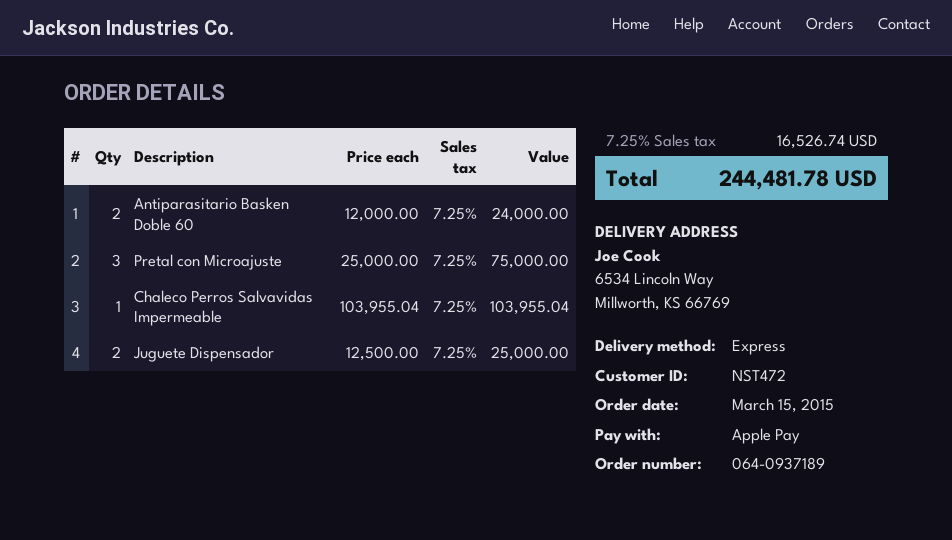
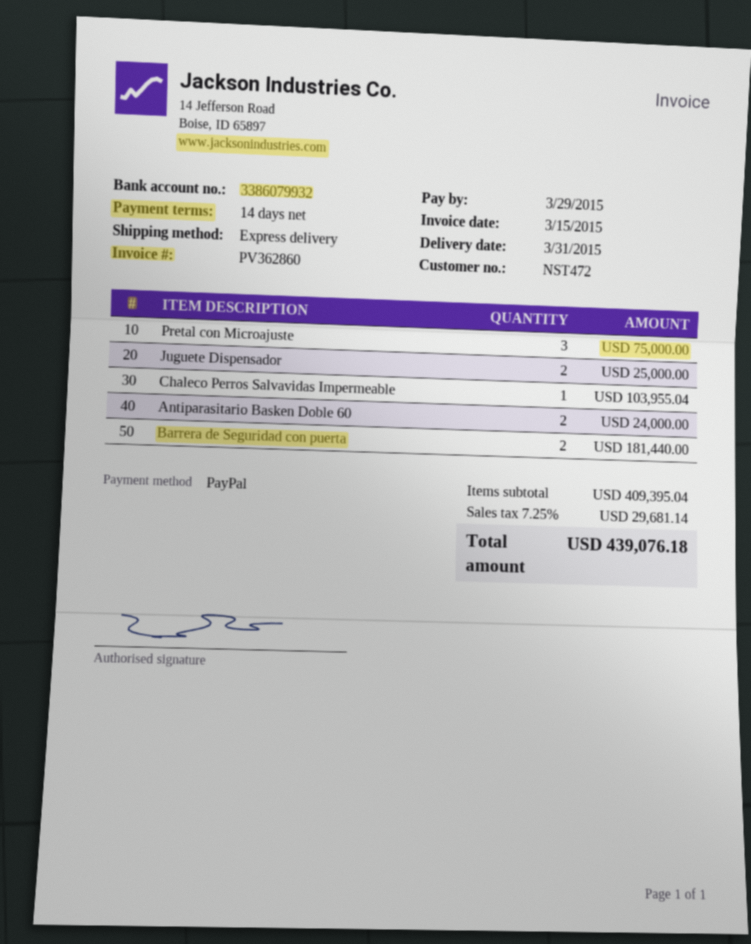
payment method: Apple Pay -> PayPal
Barrera de Seguridad con puerta: none -> 2 for 181440.00
tax: 7.25% = 16526.74 -> 7.25% = 29681.14
total: 244481.78 -> 439076.18

